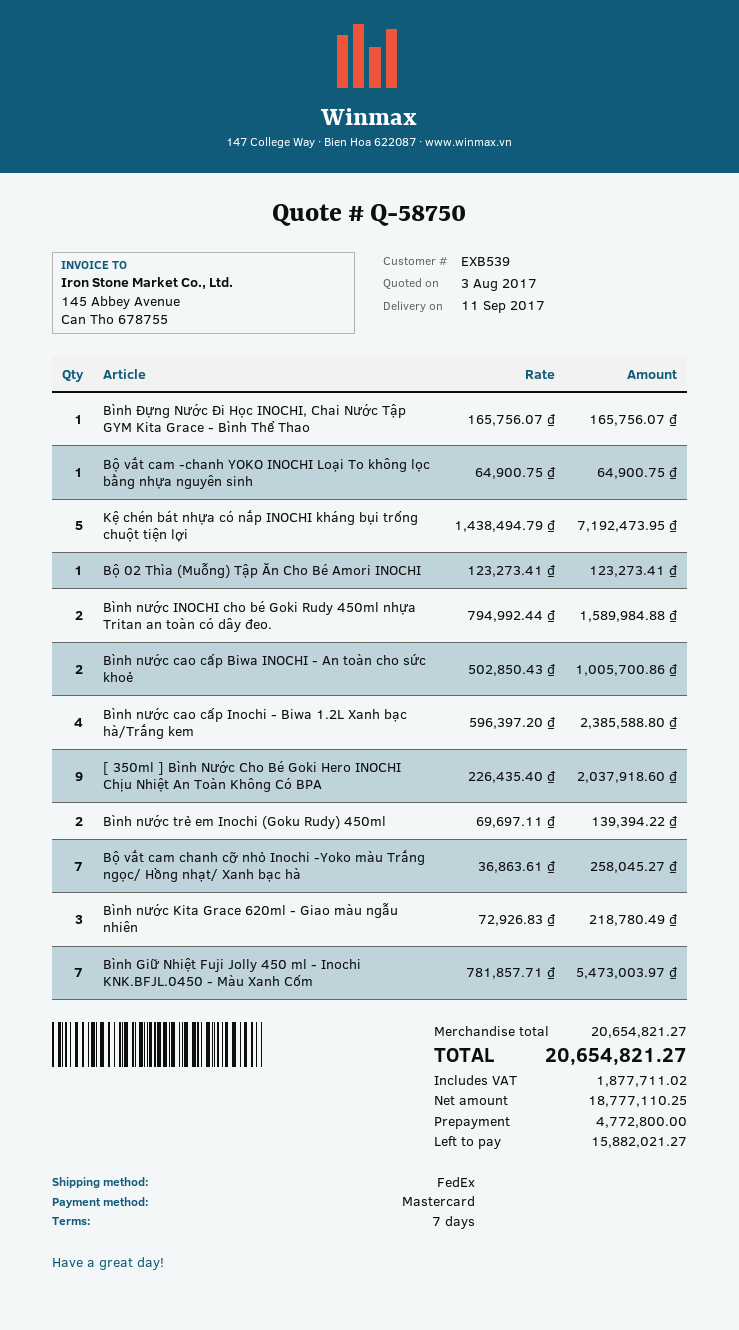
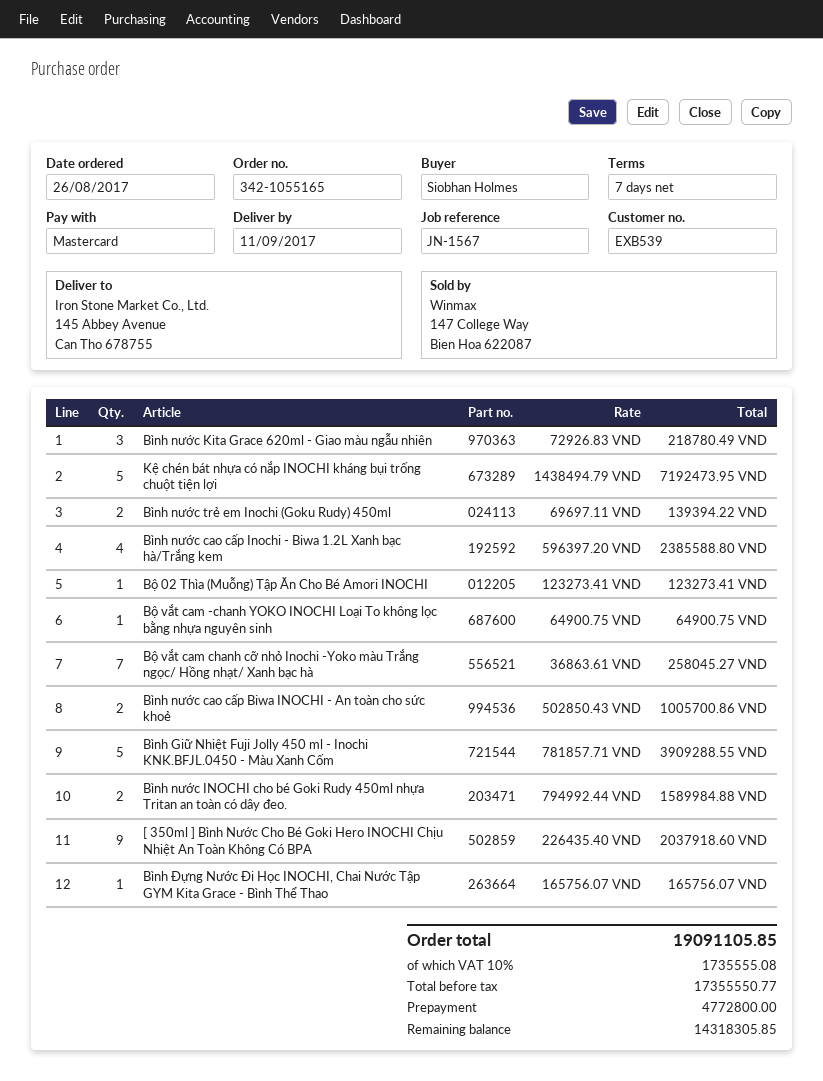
Bình Giữ Nhiệt Fuji Jolly 450 ml - Inochi KNK.BFJL.0450 - Màu Xanh Cốm: 7 x 781857.71 = 5473003.97 -> 5 x 781857.71 = 3909288.55
net: 18777110.25 -> 17355550.77
tax: 1877711.02 -> 1735555.08
total: 20654821.27 -> 19091105.85
balance: 15882021.27 -> 14318305.85

